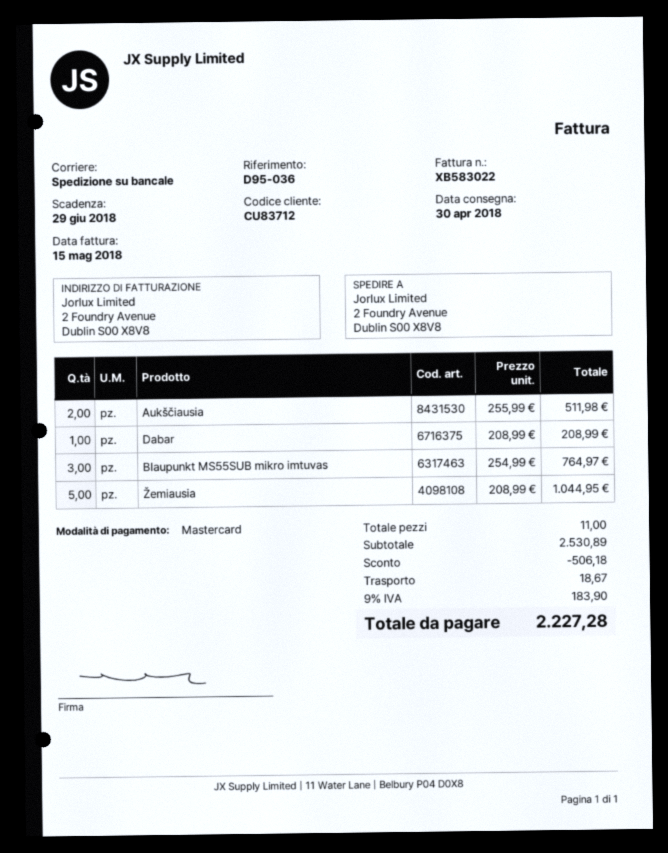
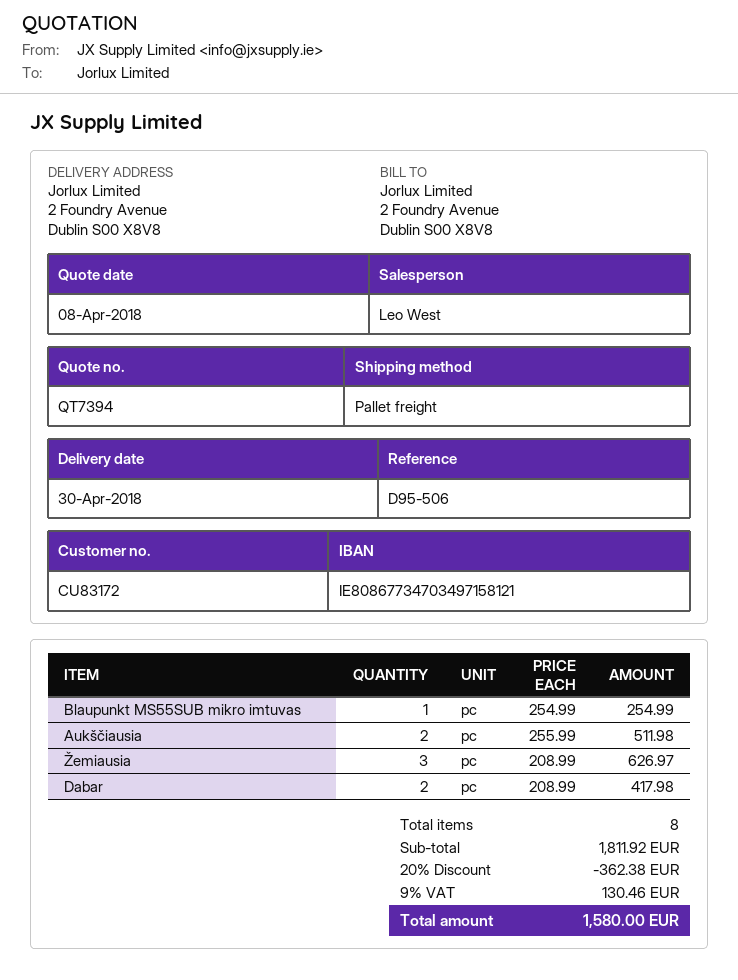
customer number: CU83712 -> CU83172
reference: D95-036 -> D95-506
Dabar: 1 x 208.99 = 208.99 -> 2 x 208.99 = 417.98
Blaupunkt MS55SUB mikro imtuvas: 3 x 254.99 = 764.97 -> 1 x 254.99 = 254.99
Žemiausia: 5 x 208.99 = 1044.95 -> 3 x 208.99 = 626.97
total quantity: 11 -> 8
subtotal: 2530.89 -> 1811.92
discount: 506.18 -> 362.38
shipping: 18.67 -> none
tax: 9% = 183.90 -> 9% = 130.46
total: 2227.28 -> 1580.00

